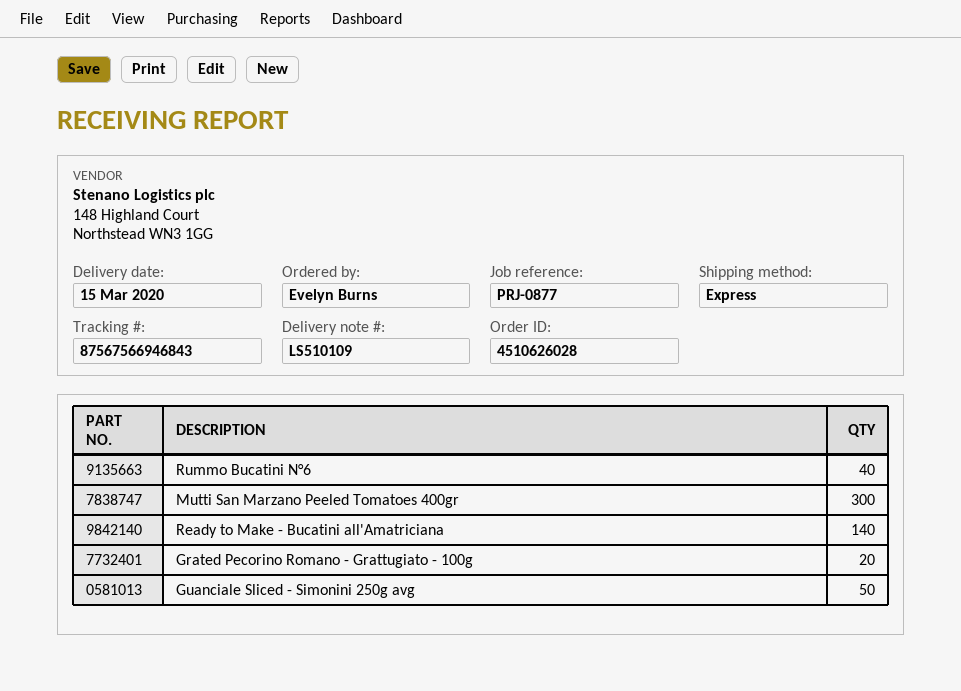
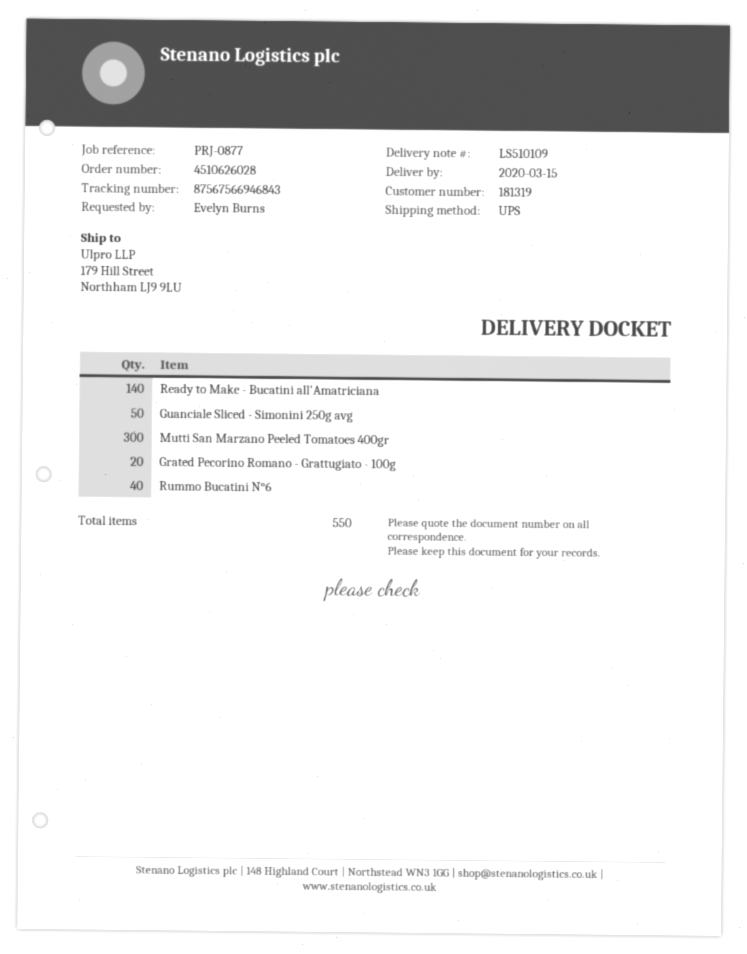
shipping method: express -> UPS

